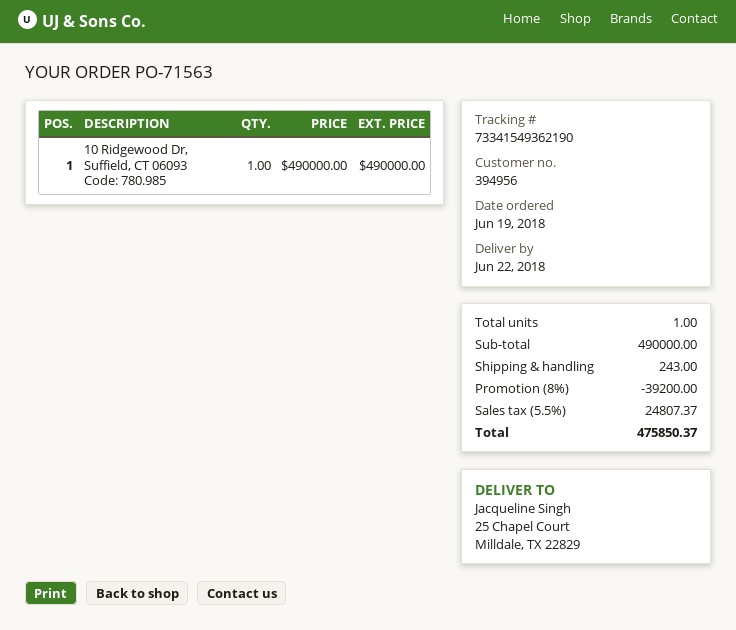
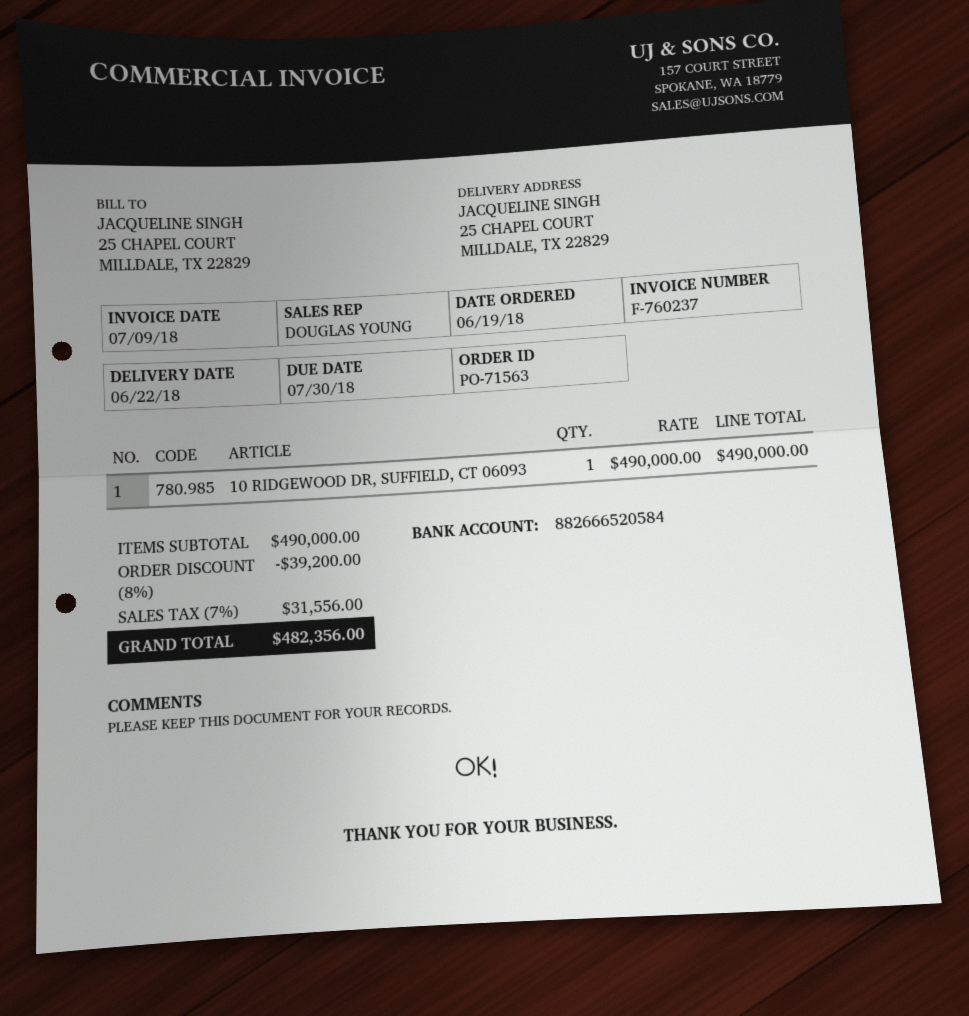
shipping: 243.00 -> none
tax: 5.5% = 24807.37 -> 7% = 31556.00
total: 475850.37 -> 482356.00

